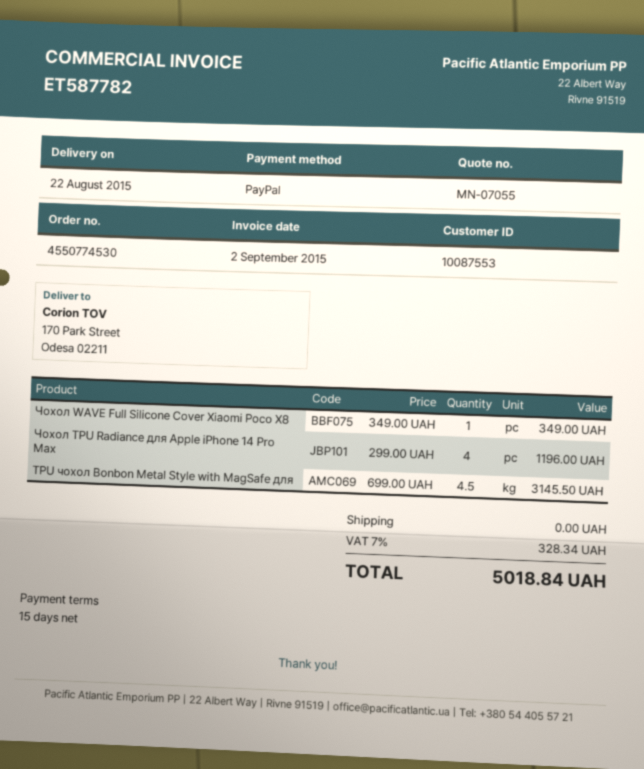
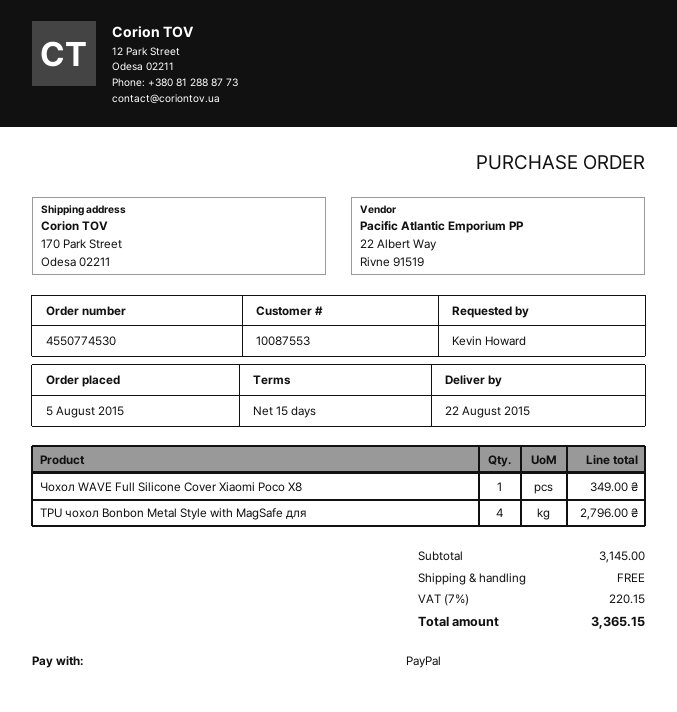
Чохол TPU Radiance для Apple iPhone 14 Pro Max: 4 for 1196.00 -> none
TPU чохол Bonbon Metal Style with MagSafe для: 4.5 for 3145.50 -> 4 for 2796.00
tax: 7% = 328.34 -> 7% = 220.15
total: 5018.84 -> 3365.15

